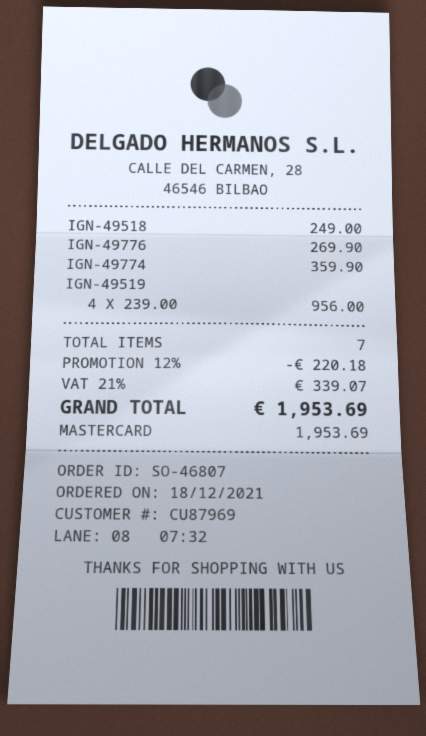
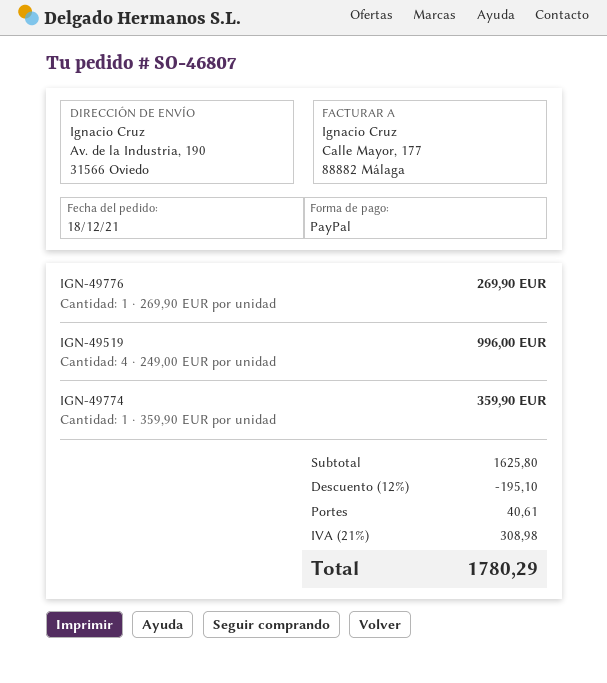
payment method: Mastercard -> PayPal
IGN-49518: 1 x 249.00 = 249.00 -> none
IGN-49519: 4 x 239.00 = 956.00 -> 4 x 249.00 = 996.00
discount: 12% = 220.18 -> 12% = 195.10
shipping: none -> 40.61
tax: 21% = 339.07 -> 21% = 308.98
total: 1953.69 -> 1780.29

